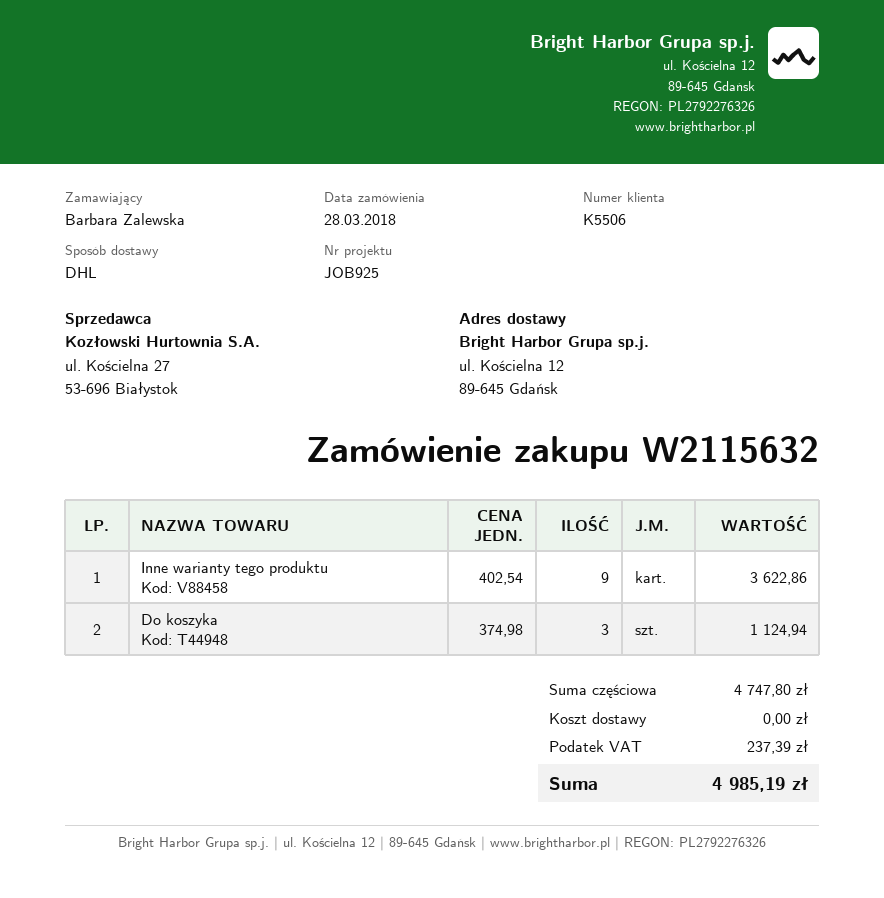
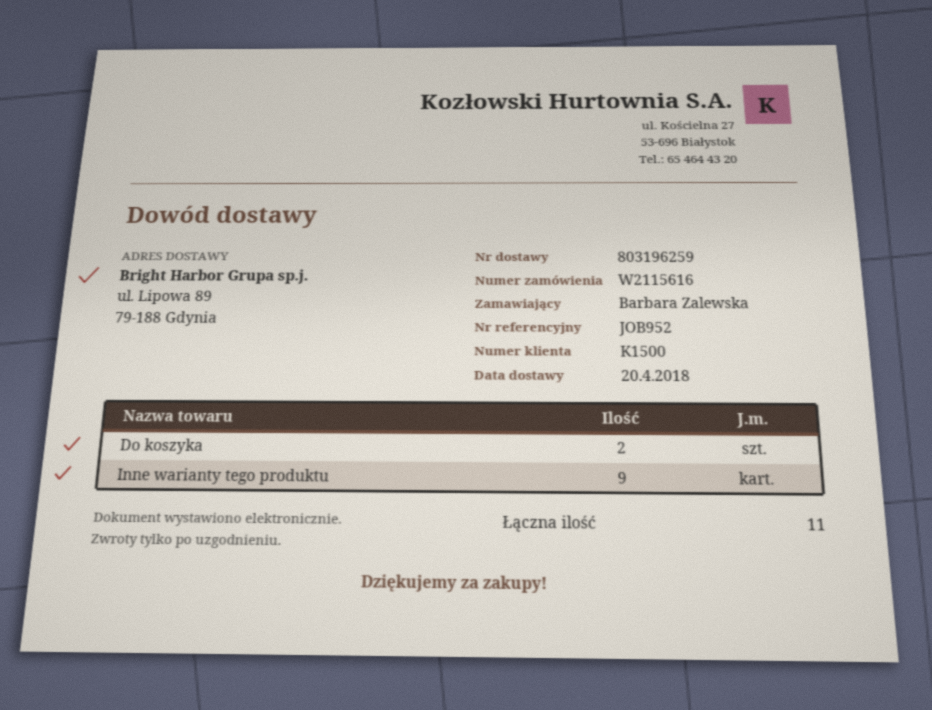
order number: W2115632 -> W2115616
customer number: K5506 -> K1500
reference: JOB925 -> JOB952
ship to: ul. Kościelna 12, 89-645 Gdańsk -> ul. Lipowa 89, 79-188 Gdynia
Do koszyka: 3 -> 2

